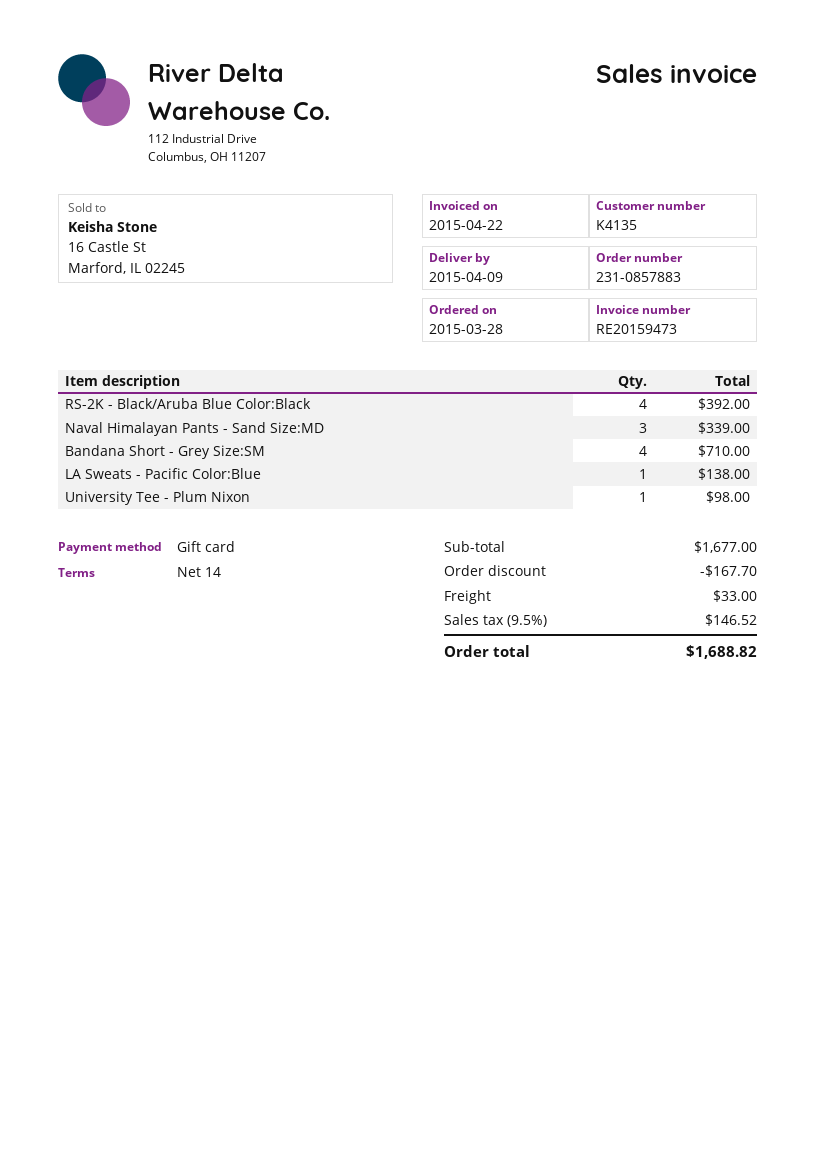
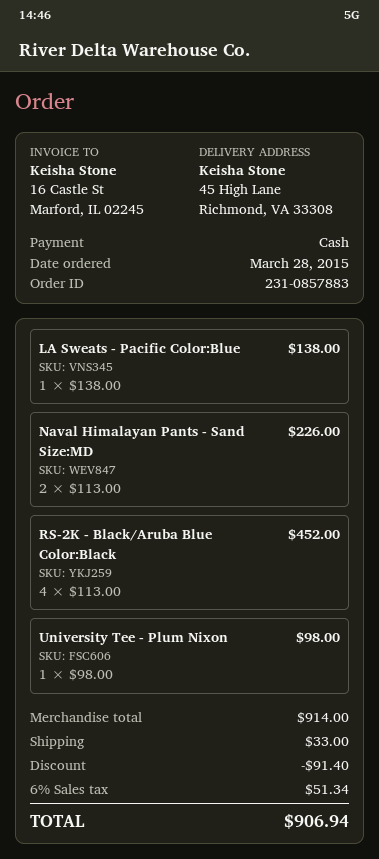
payment method: gift card -> cash
RS-2K - Black/Aruba Blue Color:Black: 4 for 392.00 -> 4 for 452.00
Naval Himalayan Pants - Sand Size:MD: 3 for 339.00 -> 2 for 226.00
Bandana Short - Grey Size:SM: 4 for 710.00 -> none
subtotal: 1677.00 -> 914.00
discount: 167.70 -> 91.40
tax: 9.5% = 146.52 -> 6% = 51.34
total: 1688.82 -> 906.94

